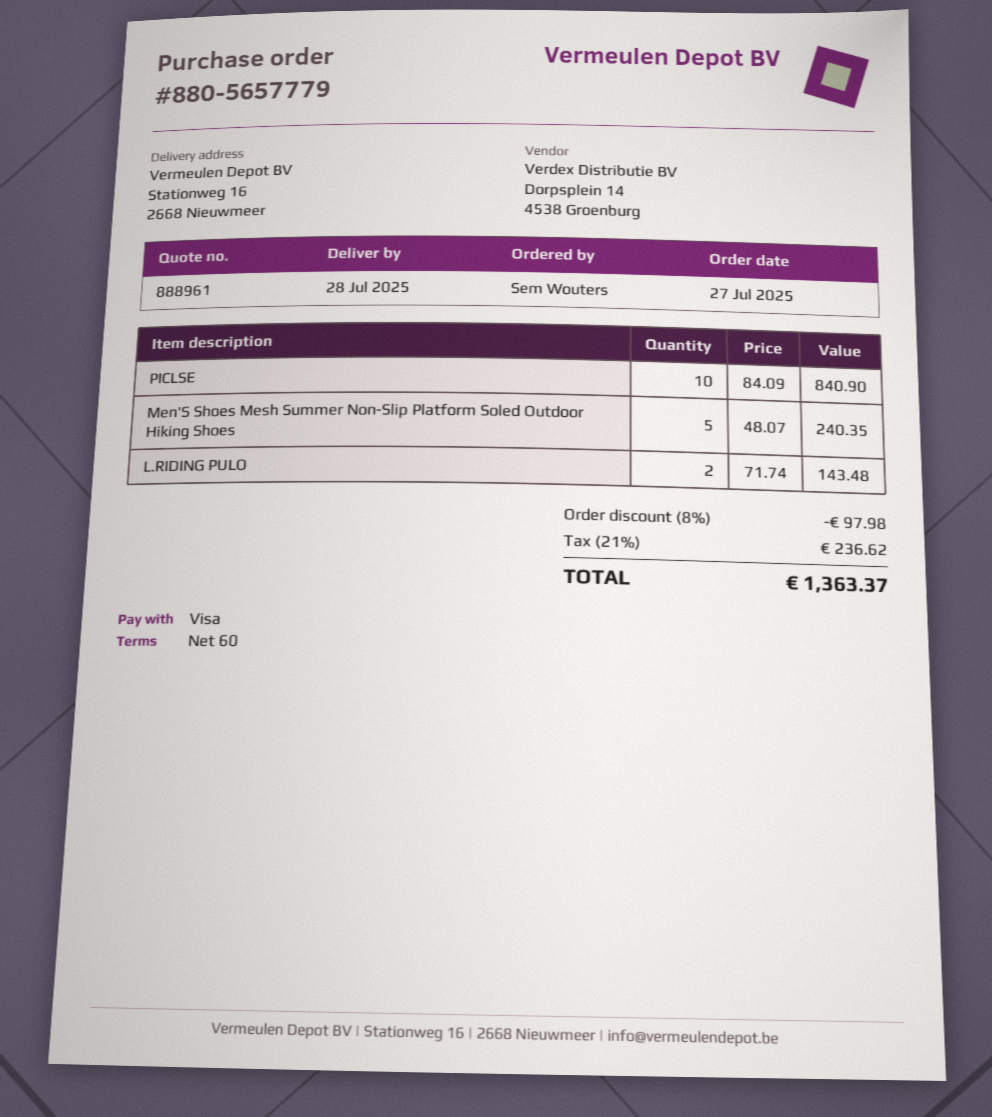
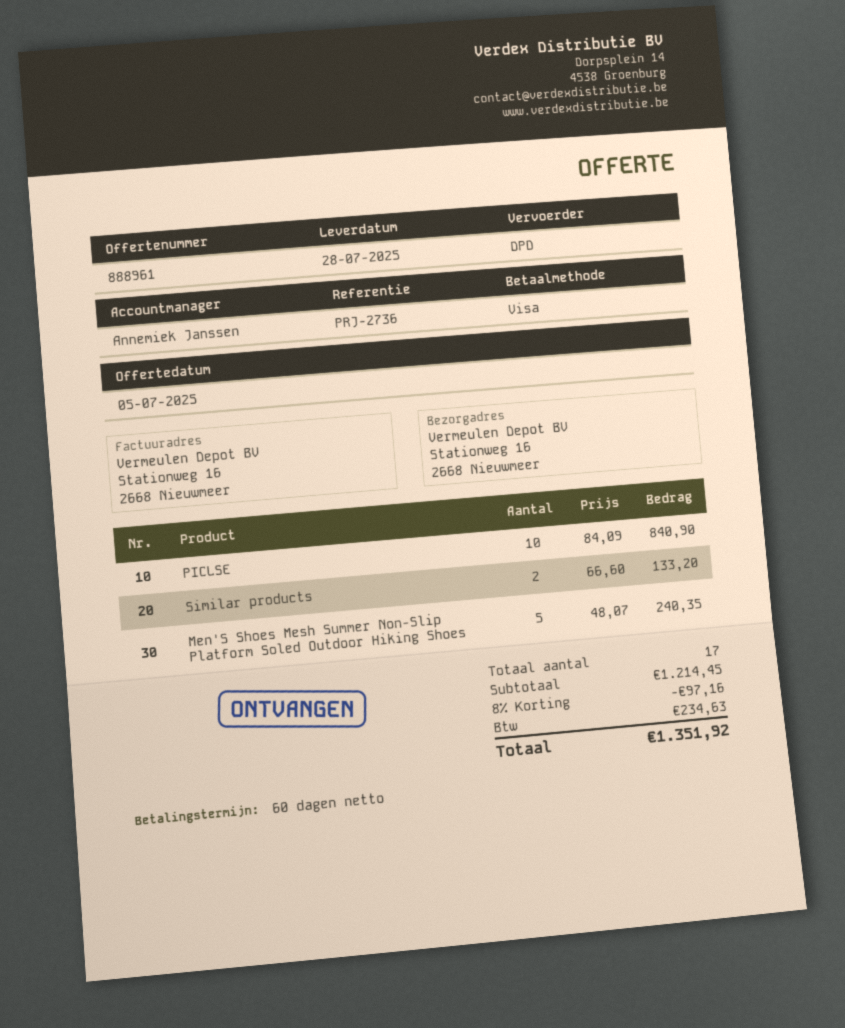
L.RIDING PULO: 2 x 71.74 = 143.48 -> none
Similar products: none -> 2 x 66.60 = 133.20
discount: 8% = 97.98 -> 8% = 97.16
tax: 236.62 -> 234.63
total: 1363.37 -> 1351.92

